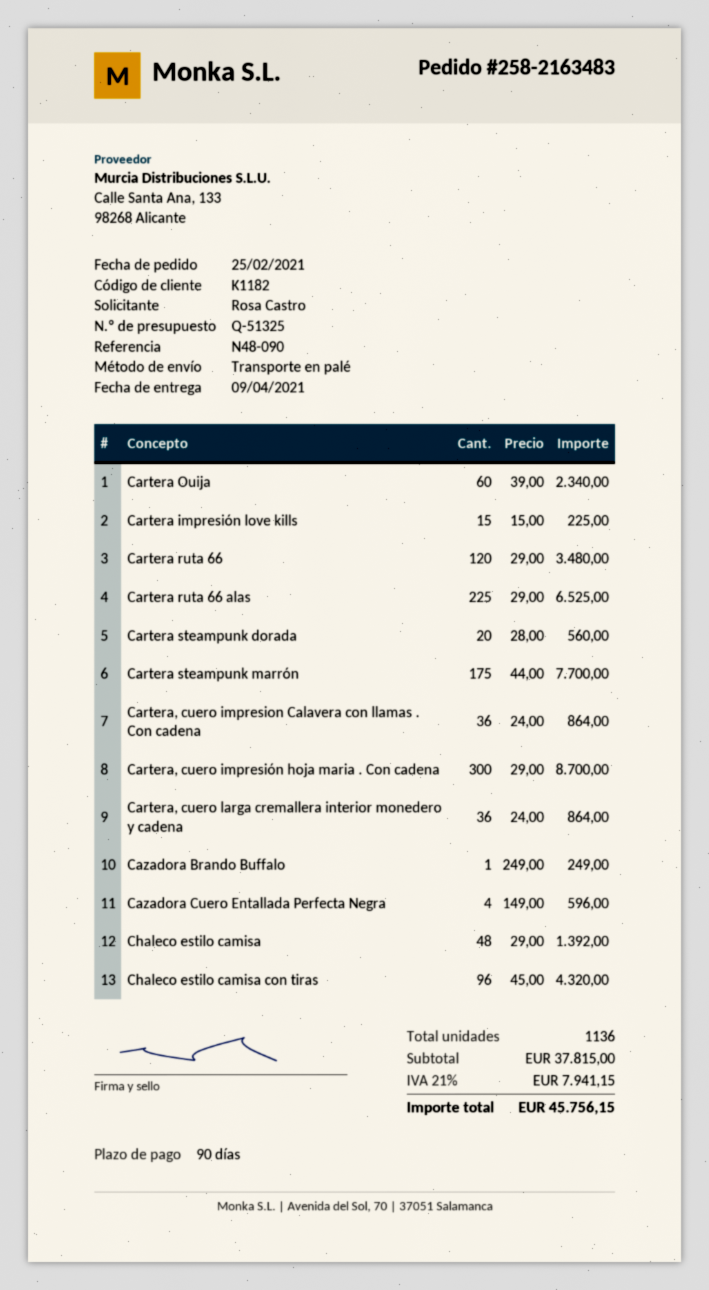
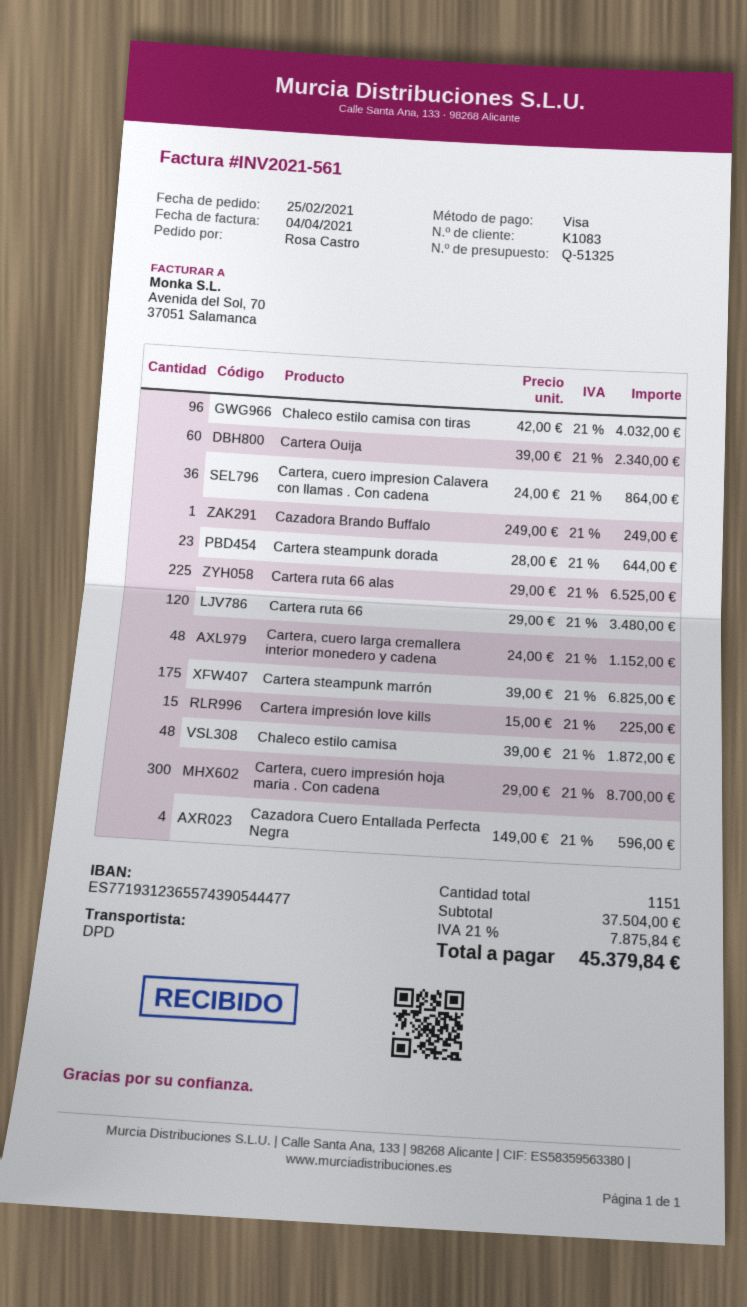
customer number: K1182 -> K1083
shipping method: pallet freight -> DPD
Cartera steampunk dorada: 20 x 28.00 = 560.00 -> 23 x 28.00 = 644.00
Cartera steampunk marrón: 175 x 44.00 = 7700.00 -> 175 x 39.00 = 6825.00
Cartera, cuero larga cremallera interior monedero y cadena: 36 x 24.00 = 864.00 -> 48 x 24.00 = 1152.00
Chaleco estilo camisa: 48 x 29.00 = 1392.00 -> 48 x 39.00 = 1872.00
Chaleco estilo camisa con tiras: 96 x 45.00 = 4320.00 -> 96 x 42.00 = 4032.00
total quantity: 1136 -> 1151
subtotal: 37815.00 -> 37504.00
tax: 21% = 7941.15 -> 21% = 7875.84
total: 45756.15 -> 45379.84

